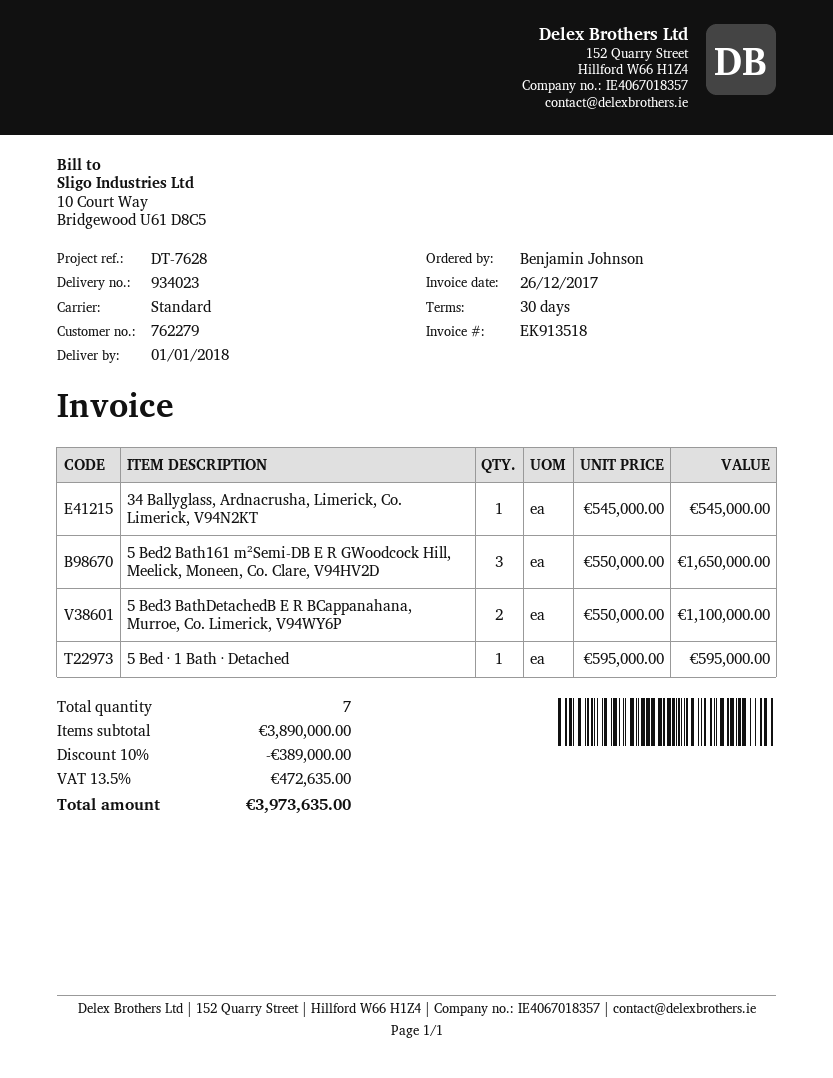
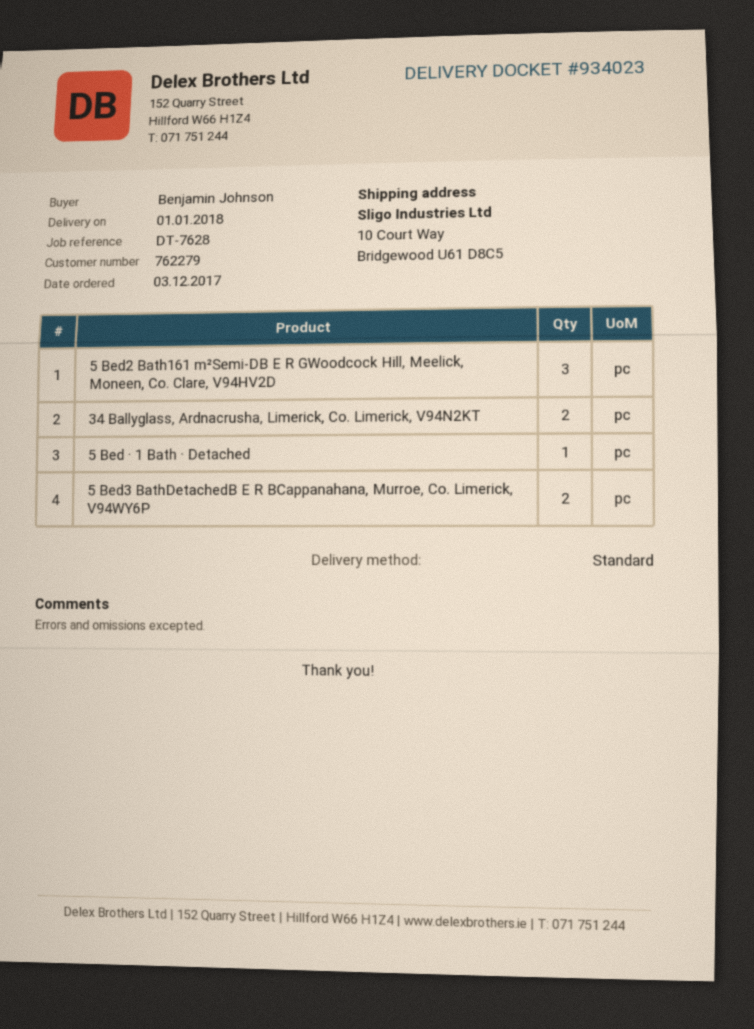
34 Ballyglass, Ardnacrusha, Limerick, Co. Limerick, V94N2KT: 1 -> 2

